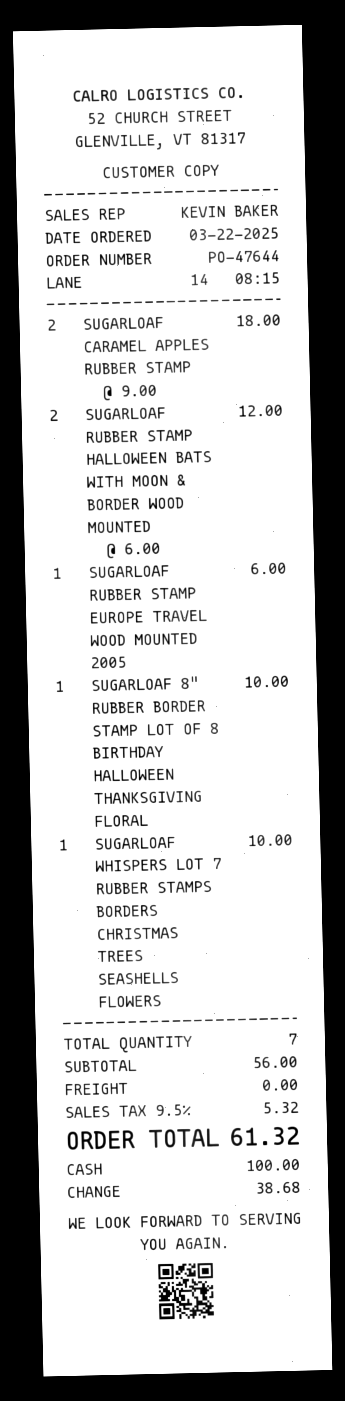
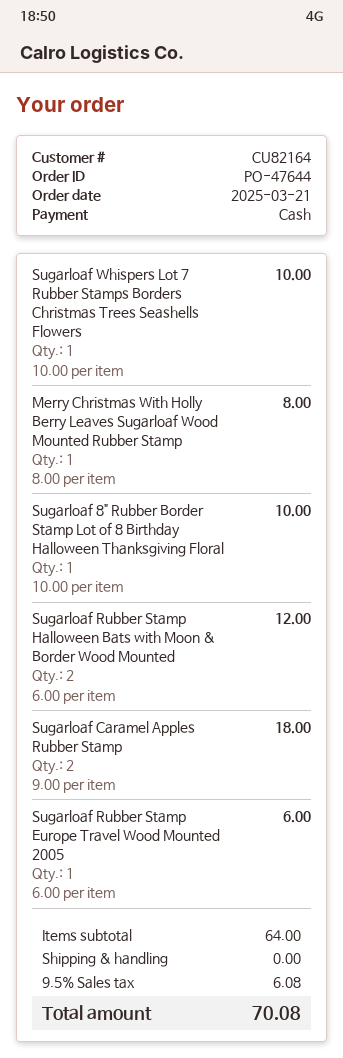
order date: 2025-03-22 -> 2025-03-21
Merry Christmas With Holly Berry Leaves Sugarloaf Wood Mounted Rubber Stamp: none -> 1 x 8.00 = 8.00
subtotal: 56.00 -> 64.00
tax: 9.5% = 5.32 -> 9.5% = 6.08
total: 61.32 -> 70.08

